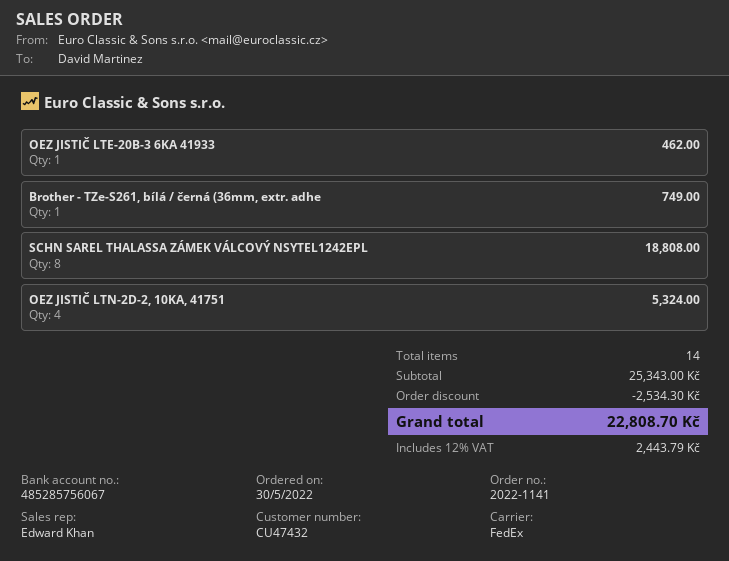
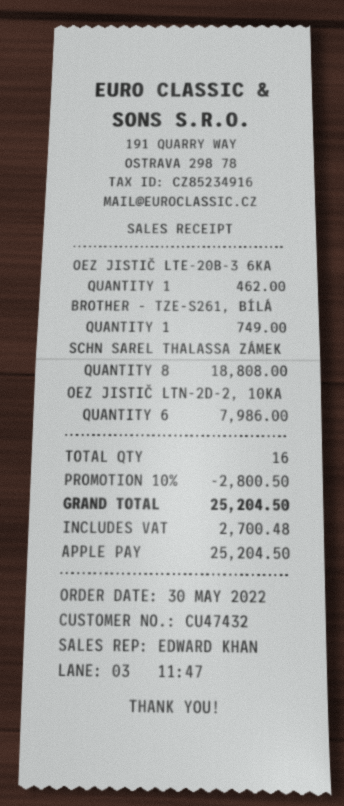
OEZ JISTIČ LTN-2D-2, 10KA, 41751: 4 for 5324.00 -> 6 for 7986.00
total quantity: 14 -> 16
discount: 2534.30 -> 2800.50
tax: 2443.79 -> 2700.48
total: 22808.70 -> 25204.50

